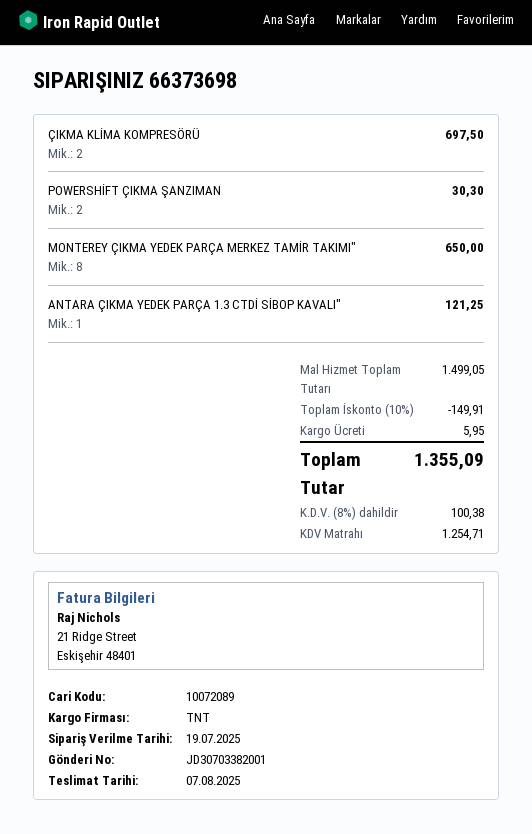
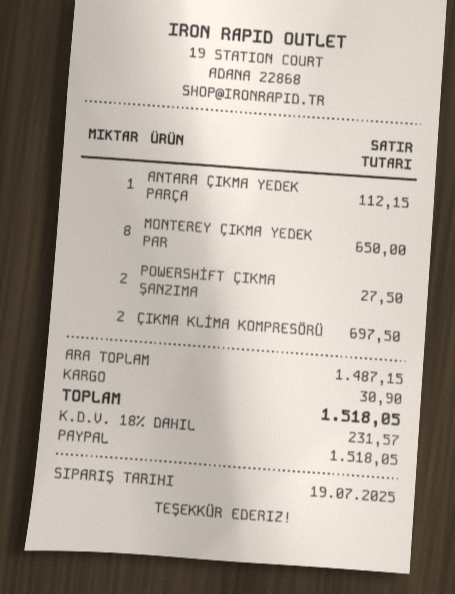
POWERSHİFT ÇIKMA ŞANZIMAN: 2 for 30.30 -> 2 for 27.50
ANTARA ÇIKMA YEDEK PARÇA 1.3 CTDİ SİBOP KAVALI": 1 for 121.25 -> 1 for 112.15
subtotal: 1499.05 -> 1487.15
discount: 10% = 149.91 -> none
shipping: 5.95 -> 30.90
tax: 8% = 100.38 -> 18% = 231.57
total: 1355.09 -> 1518.05

